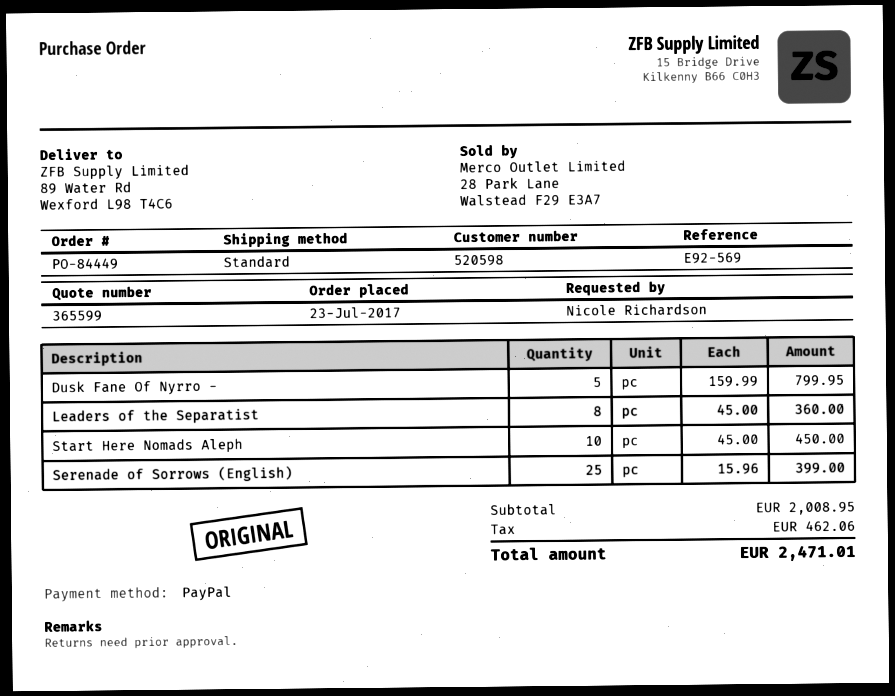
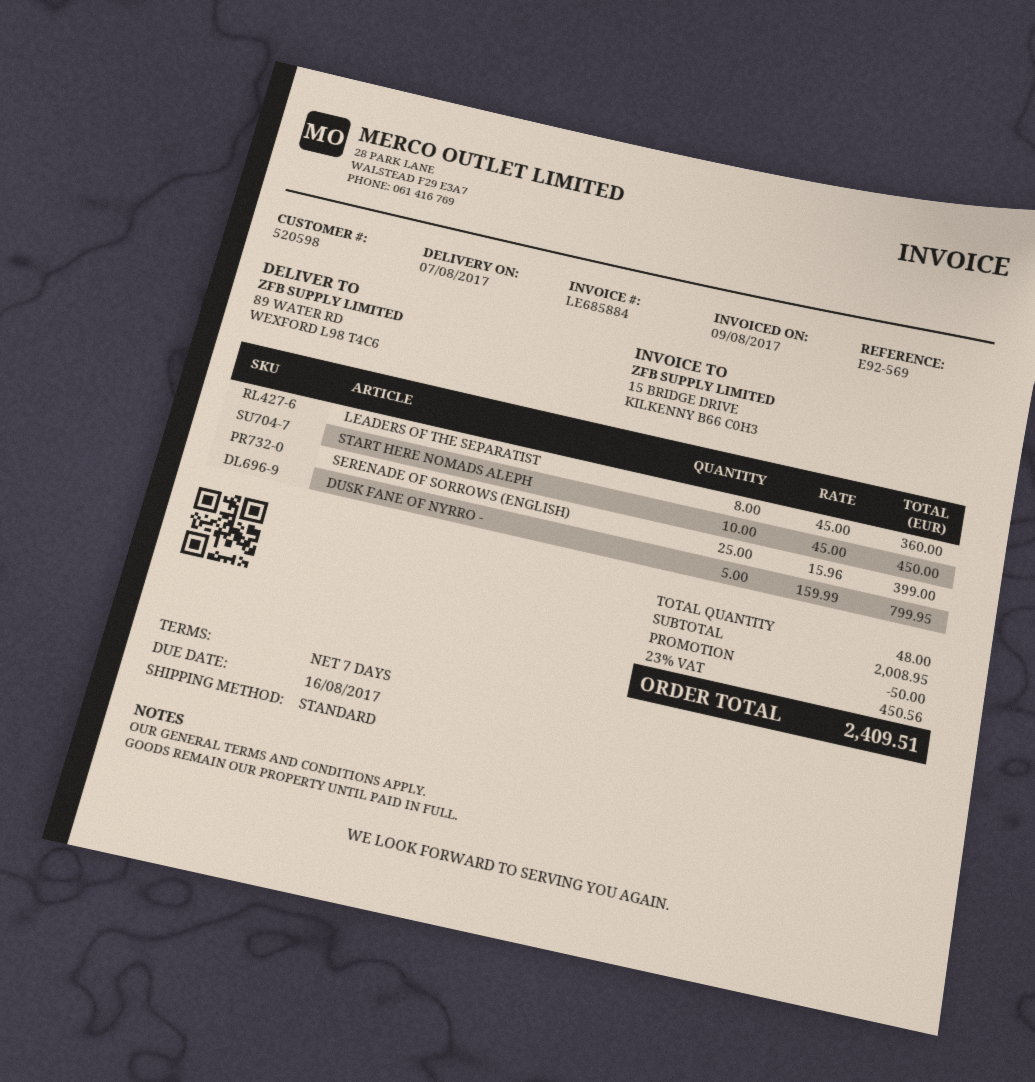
discount: none -> 50.00
tax: 462.06 -> 450.56
total: 2471.01 -> 2409.51

